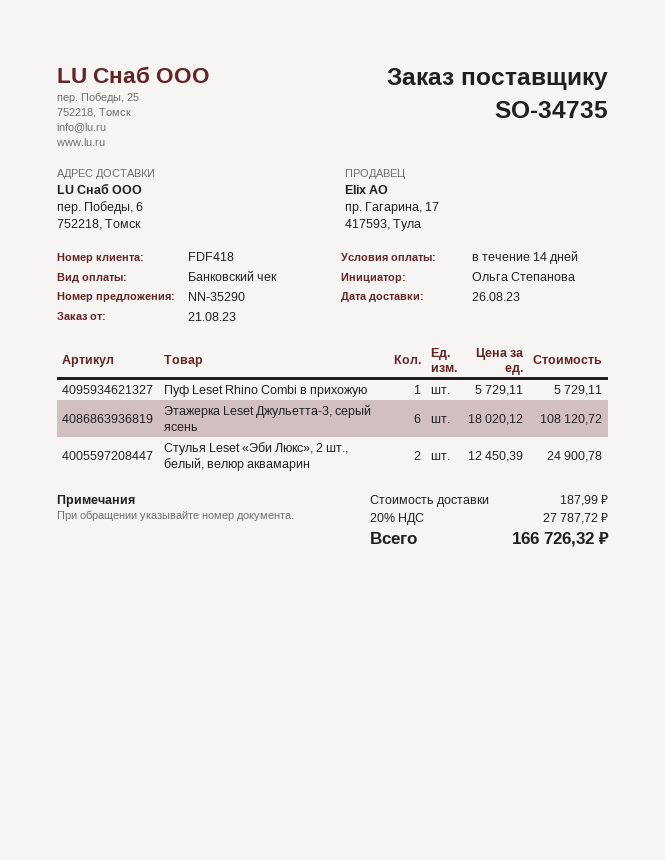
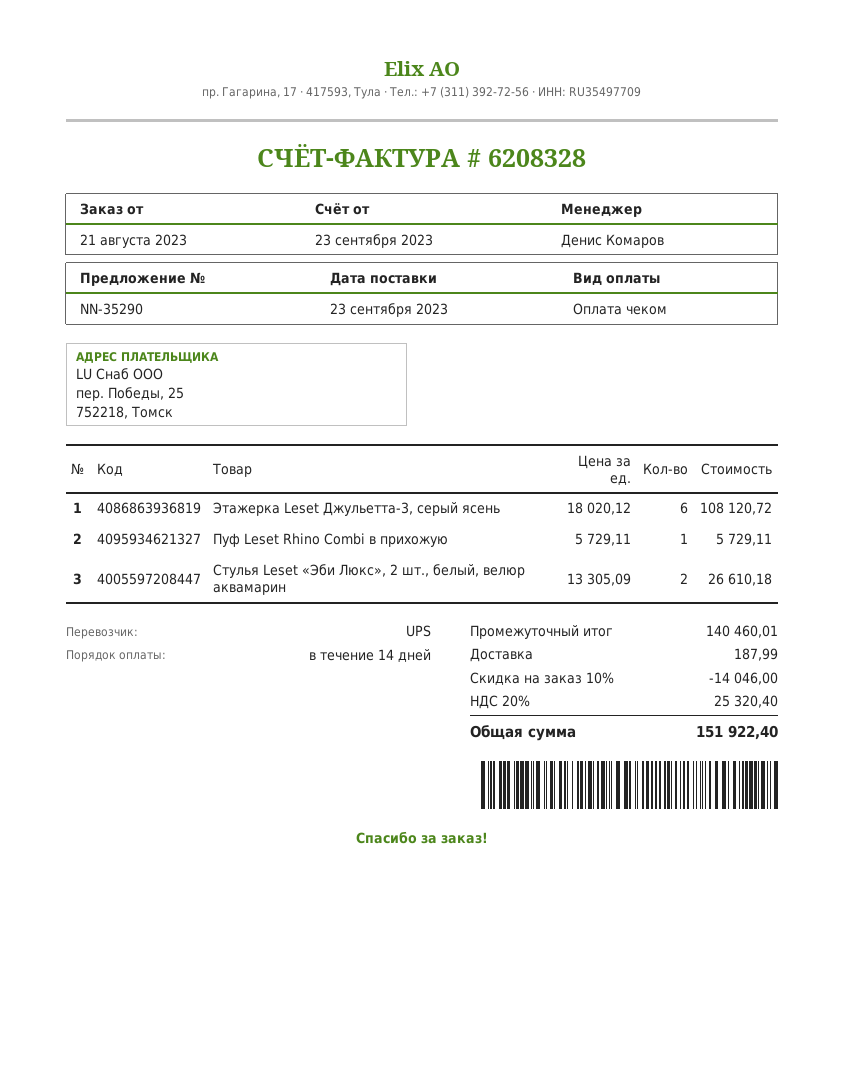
delivery date: 2023-08-26 -> 2023-09-23
Стулья Leset «Эби Люкс», 2 шт., белый, велюр аквамарин: 2 x 12450.39 = 24900.78 -> 2 x 13305.09 = 26610.18
discount: none -> 10% = 14046.00
tax: 20% = 27787.72 -> 20% = 25320.40
total: 166726.32 -> 151922.40

